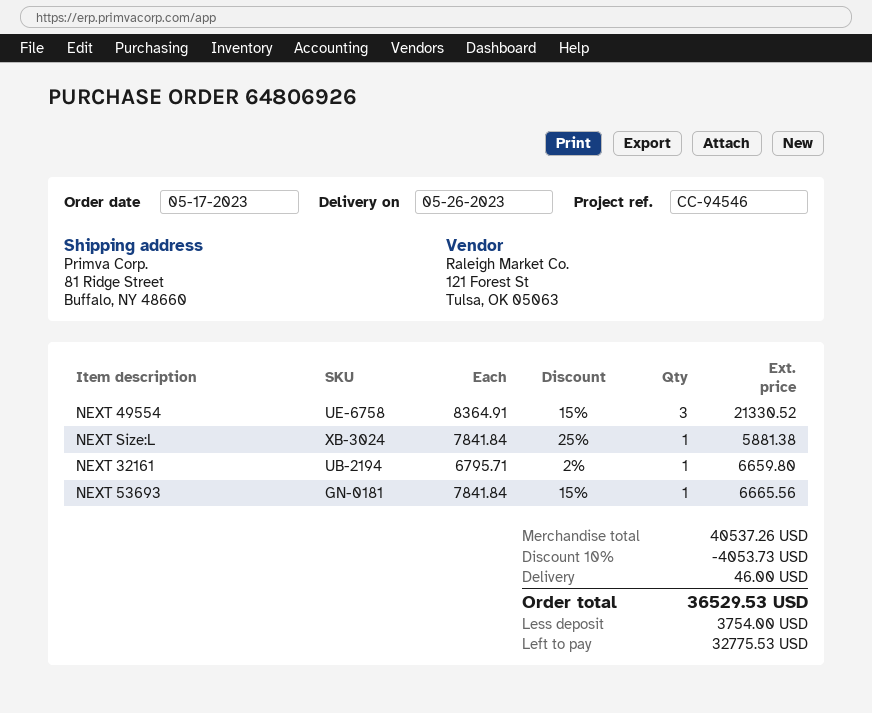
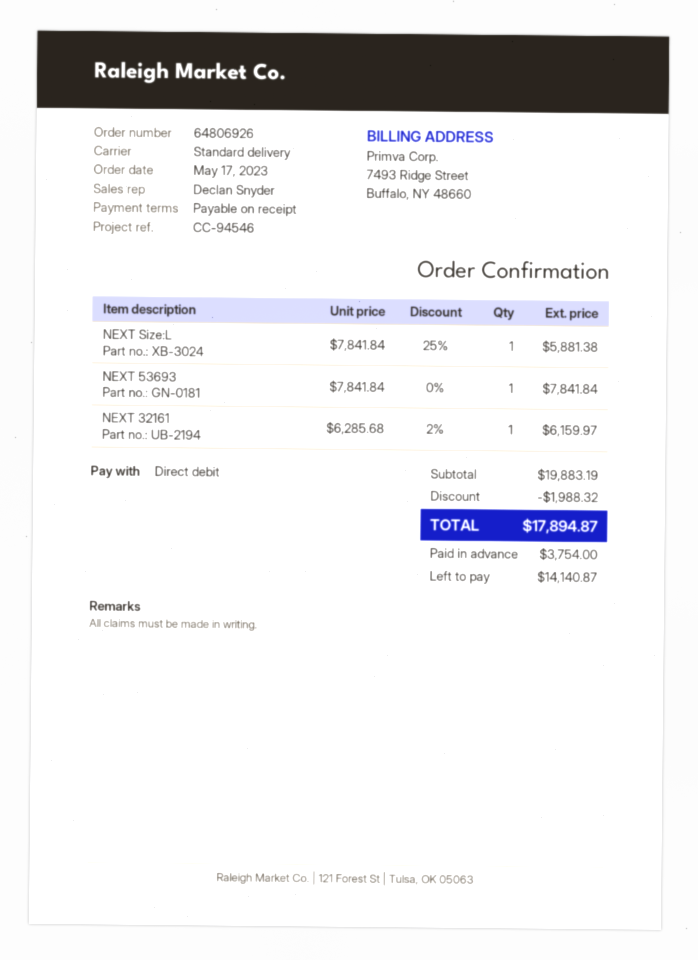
NEXT 49554: 3 x 8364.91 - 15% = 21330.52 -> none
NEXT 32161: 1 x 6795.71 - 2% = 6659.80 -> 1 x 6285.68 - 2% = 6159.97
NEXT 53693: 1 x 7841.84 - 15% = 6665.56 -> 1 x 7841.84 = 7841.84
subtotal: 40537.26 -> 19883.19
discount: 4053.73 -> 1988.32
shipping: 46.00 -> none
total: 36529.53 -> 17894.87
balance: 32775.53 -> 14140.87

